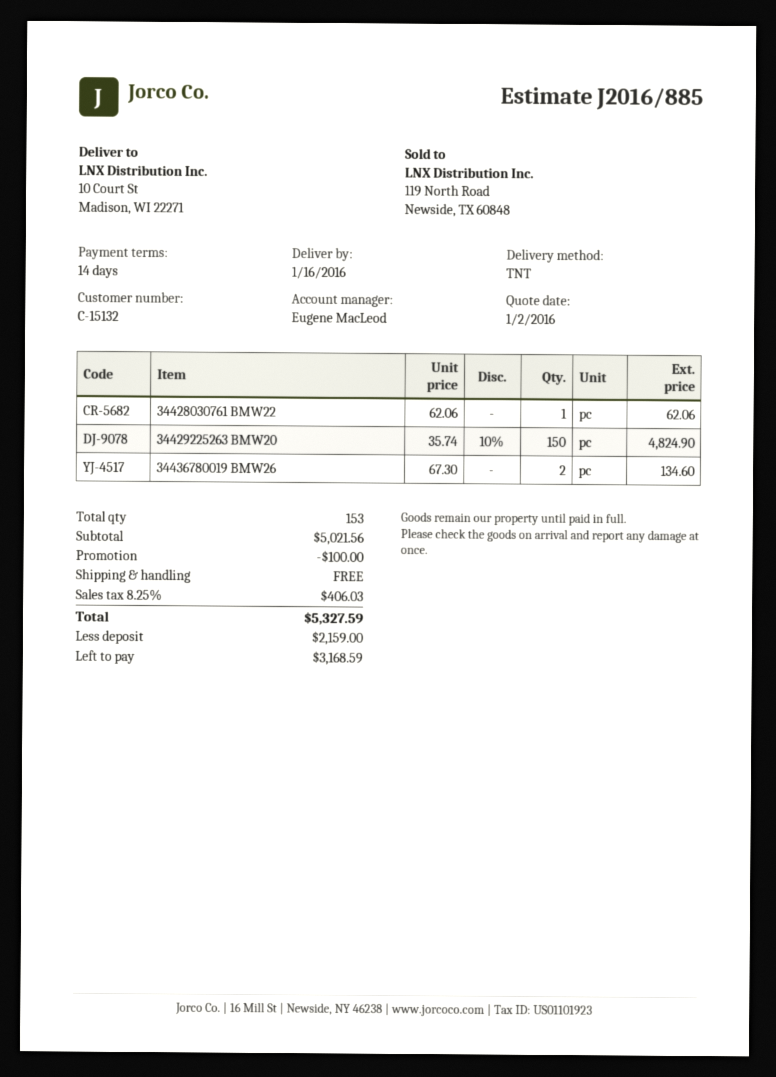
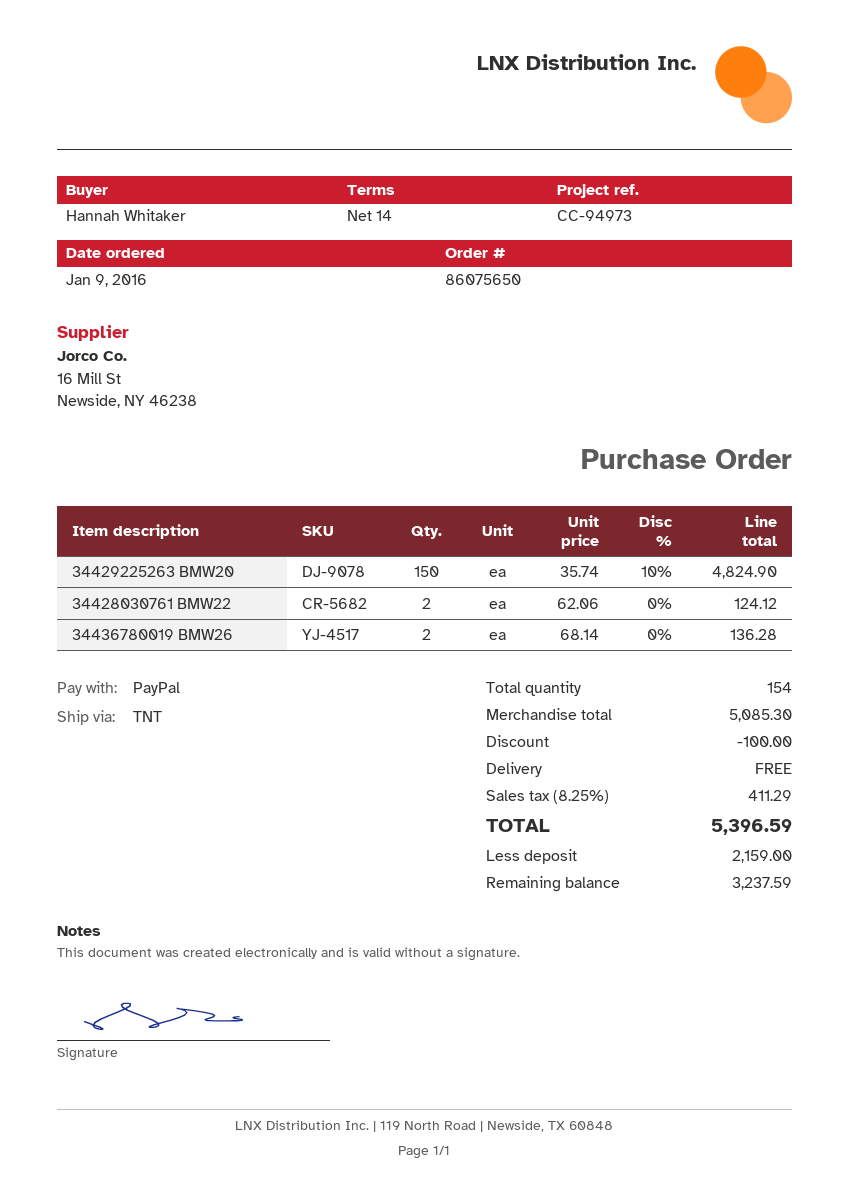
34428030761 BMW22: 1 x 62.06 = 62.06 -> 2 x 62.06 = 124.12
34436780019 BMW26: 2 x 67.30 = 134.60 -> 2 x 68.14 = 136.28
total quantity: 153 -> 154
subtotal: 5021.56 -> 5085.30
tax: 8.25% = 406.03 -> 8.25% = 411.29
total: 5327.59 -> 5396.59
balance: 3168.59 -> 3237.59

